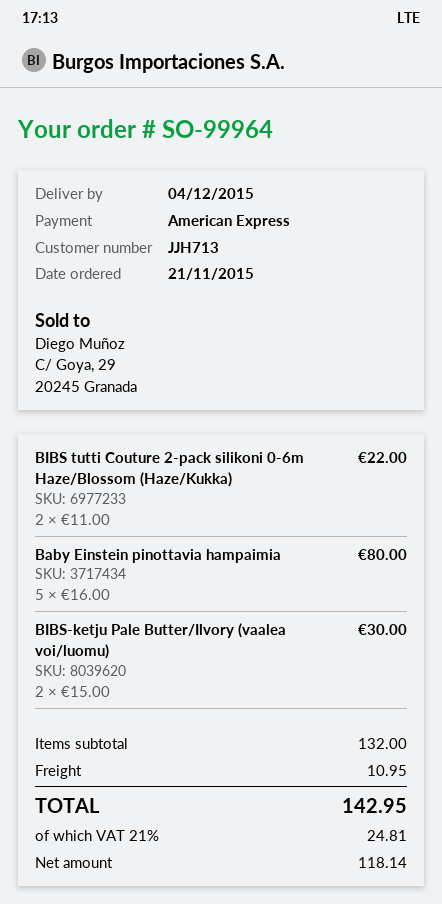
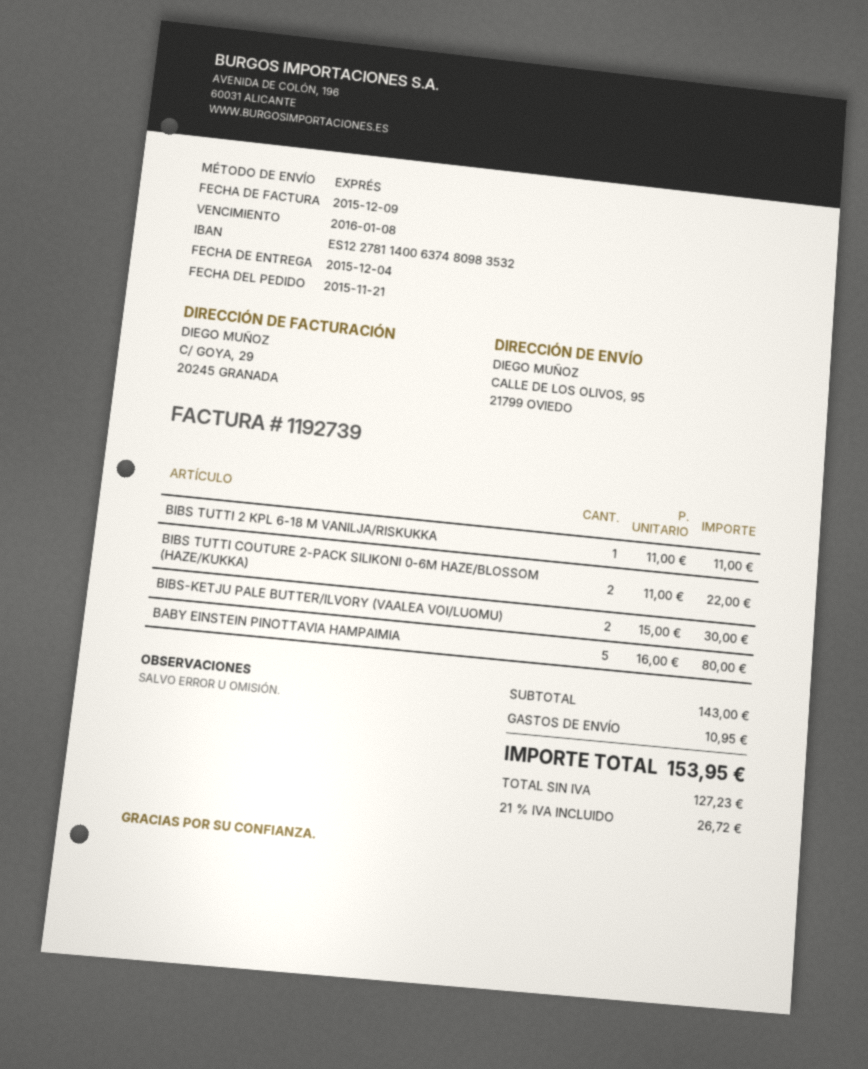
BIBS TUTTI 2 KPL 6-18 M VANILJA/RISKUKKA: none -> 1 x 11.00 = 11.00
subtotal: 132.00 -> 143.00
net: 118.14 -> 127.23
tax: 21% = 24.81 -> 21% = 26.72
total: 142.95 -> 153.95

